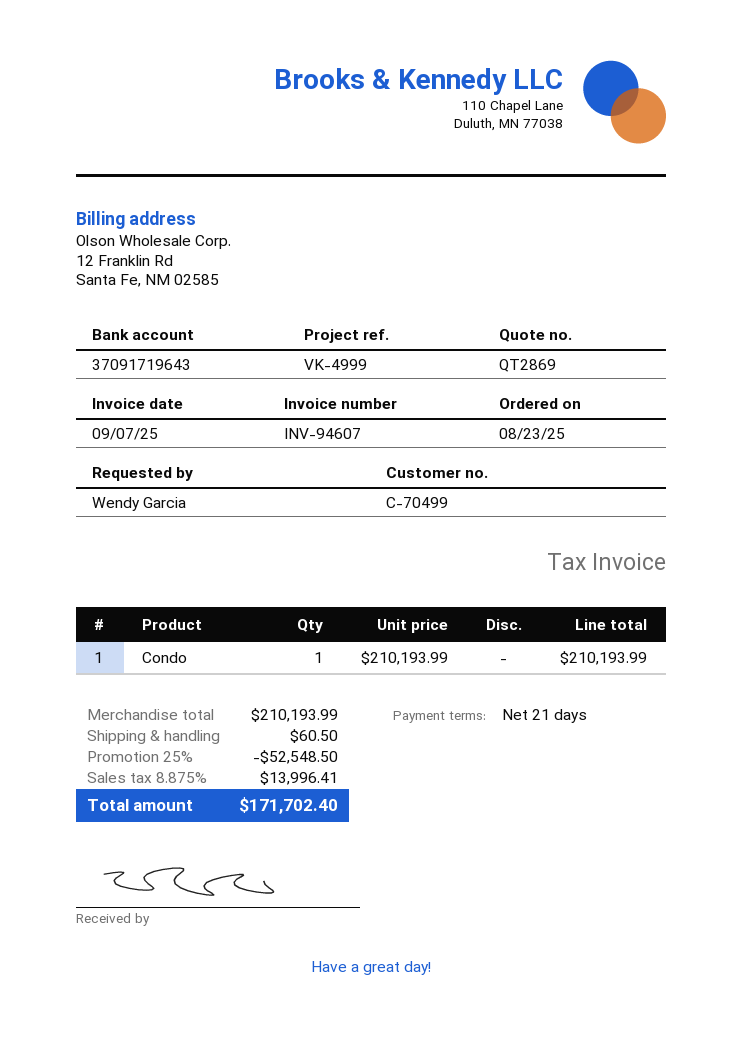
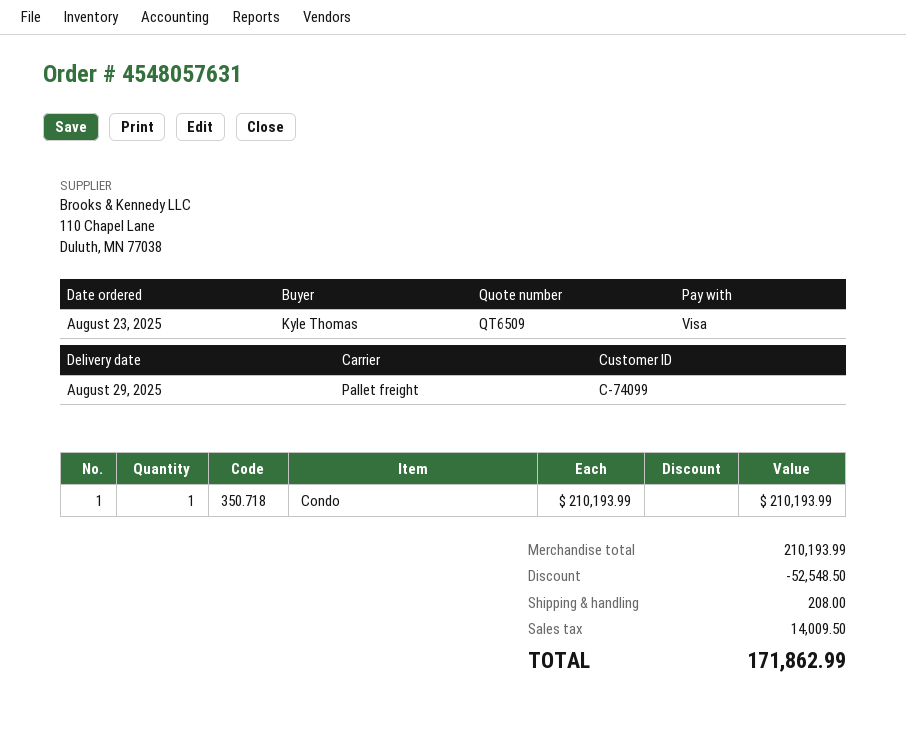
quote number: QT2869 -> QT6509
customer number: C-70499 -> C-74099
ordered by: Wendy Garcia -> Kyle Thomas
shipping: 60.50 -> 208.00
tax: 13996.41 -> 14009.50
total: 171702.40 -> 171862.99

